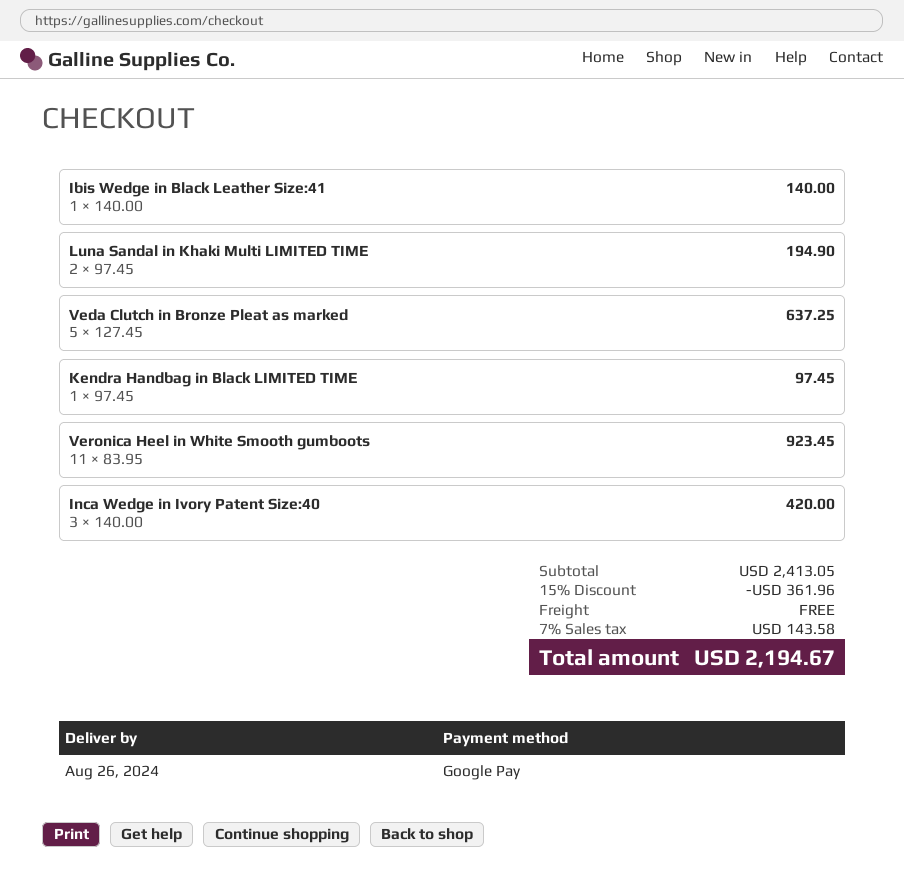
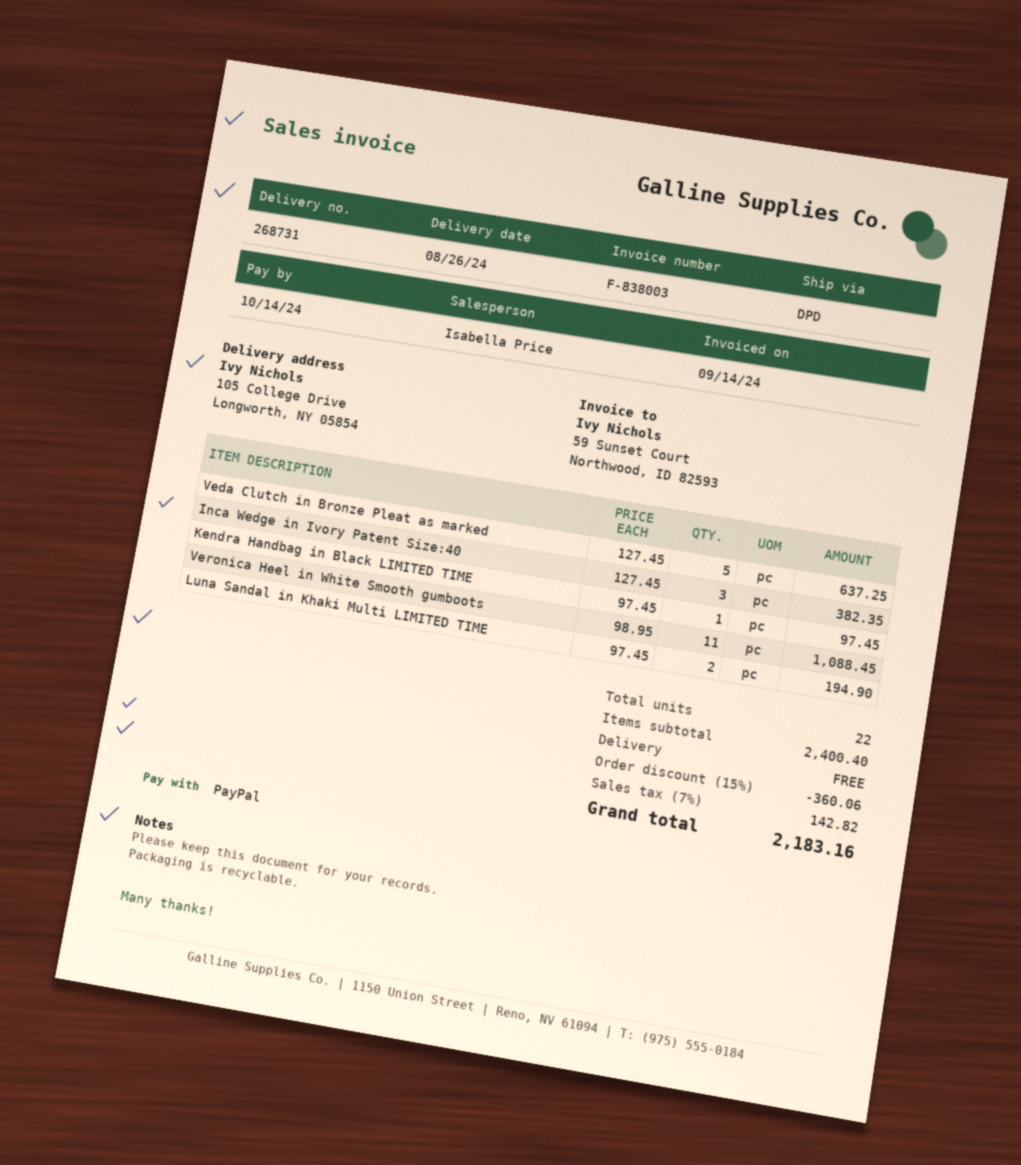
payment method: Google Pay -> PayPal
Ibis Wedge in Black Leather Size:41: 1 x 140.00 = 140.00 -> none
Veronica Heel in White Smooth gumboots: 11 x 83.95 = 923.45 -> 11 x 98.95 = 1088.45
Inca Wedge in Ivory Patent Size:40: 3 x 140.00 = 420.00 -> 3 x 127.45 = 382.35
subtotal: 2413.05 -> 2400.40
discount: 15% = 361.96 -> 15% = 360.06
tax: 7% = 143.58 -> 7% = 142.82
total: 2194.67 -> 2183.16

